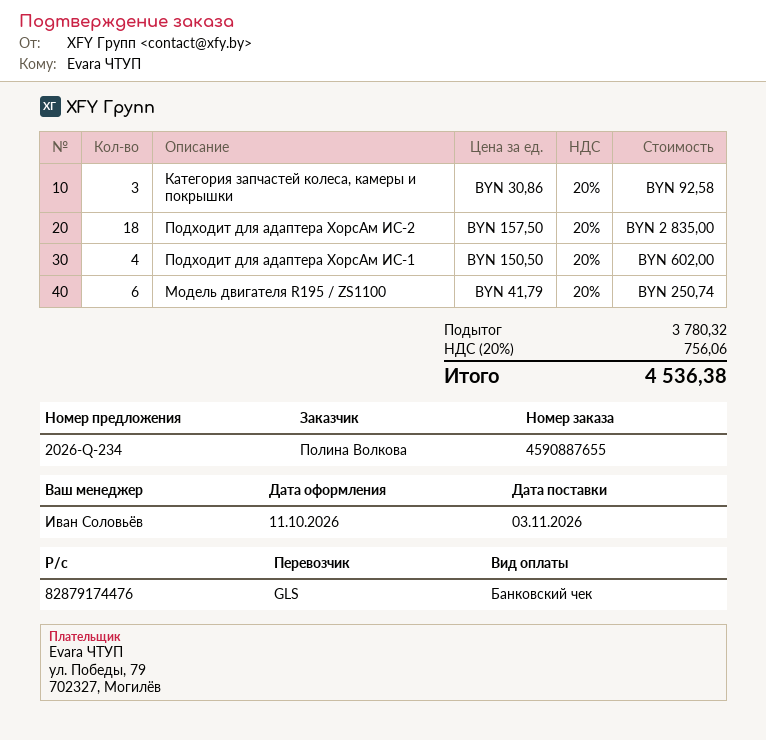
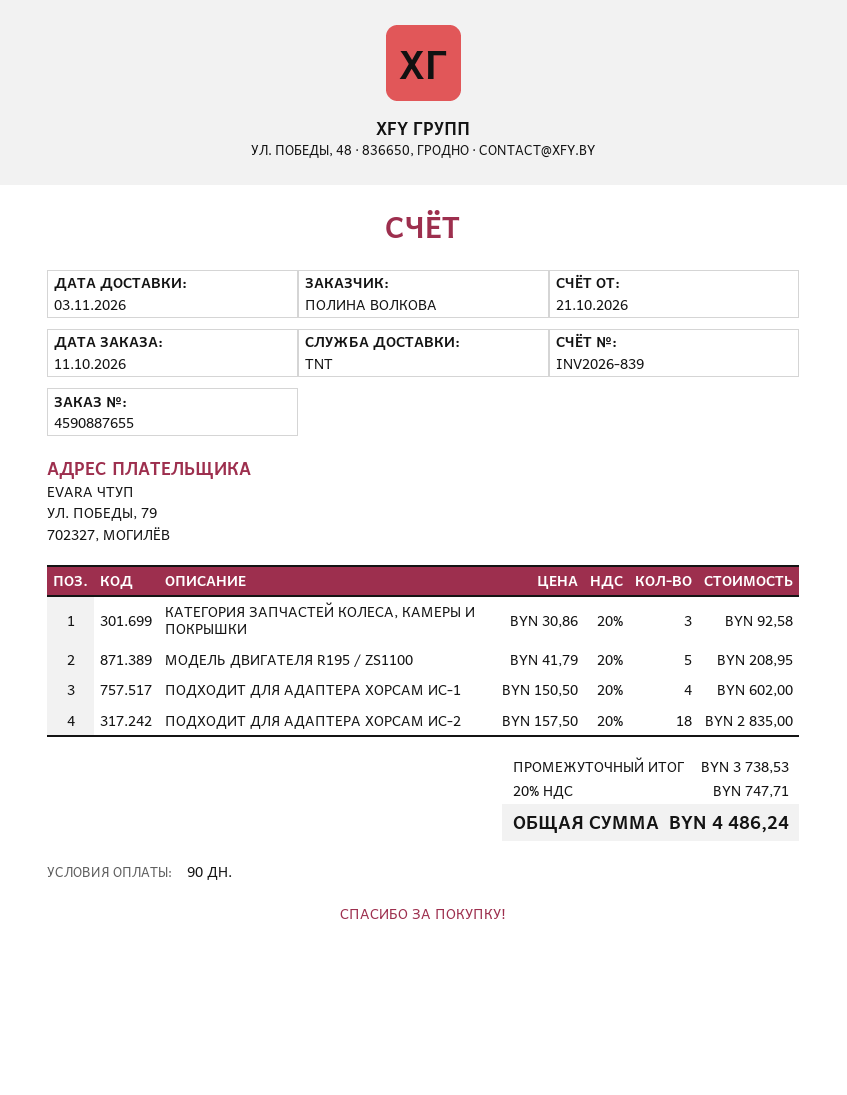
shipping method: GLS -> TNT
Модель двигателя R195 / ZS1100: 6 x 41.79 = 250.74 -> 5 x 41.79 = 208.95
subtotal: 3780.32 -> 3738.53
tax: 20% = 756.06 -> 20% = 747.71
total: 4536.38 -> 4486.24

